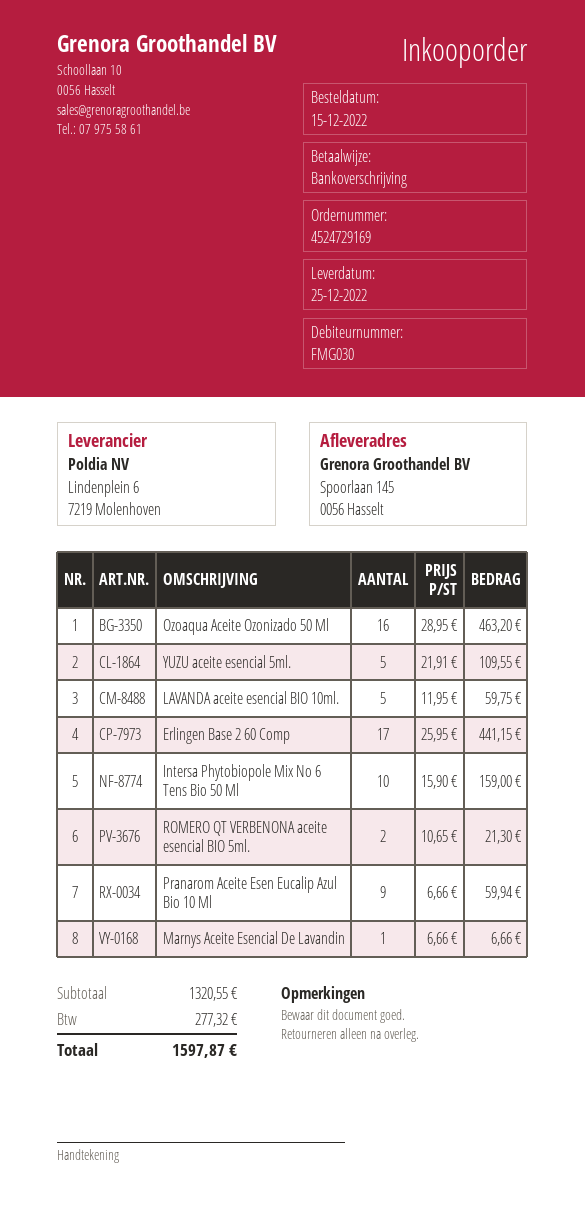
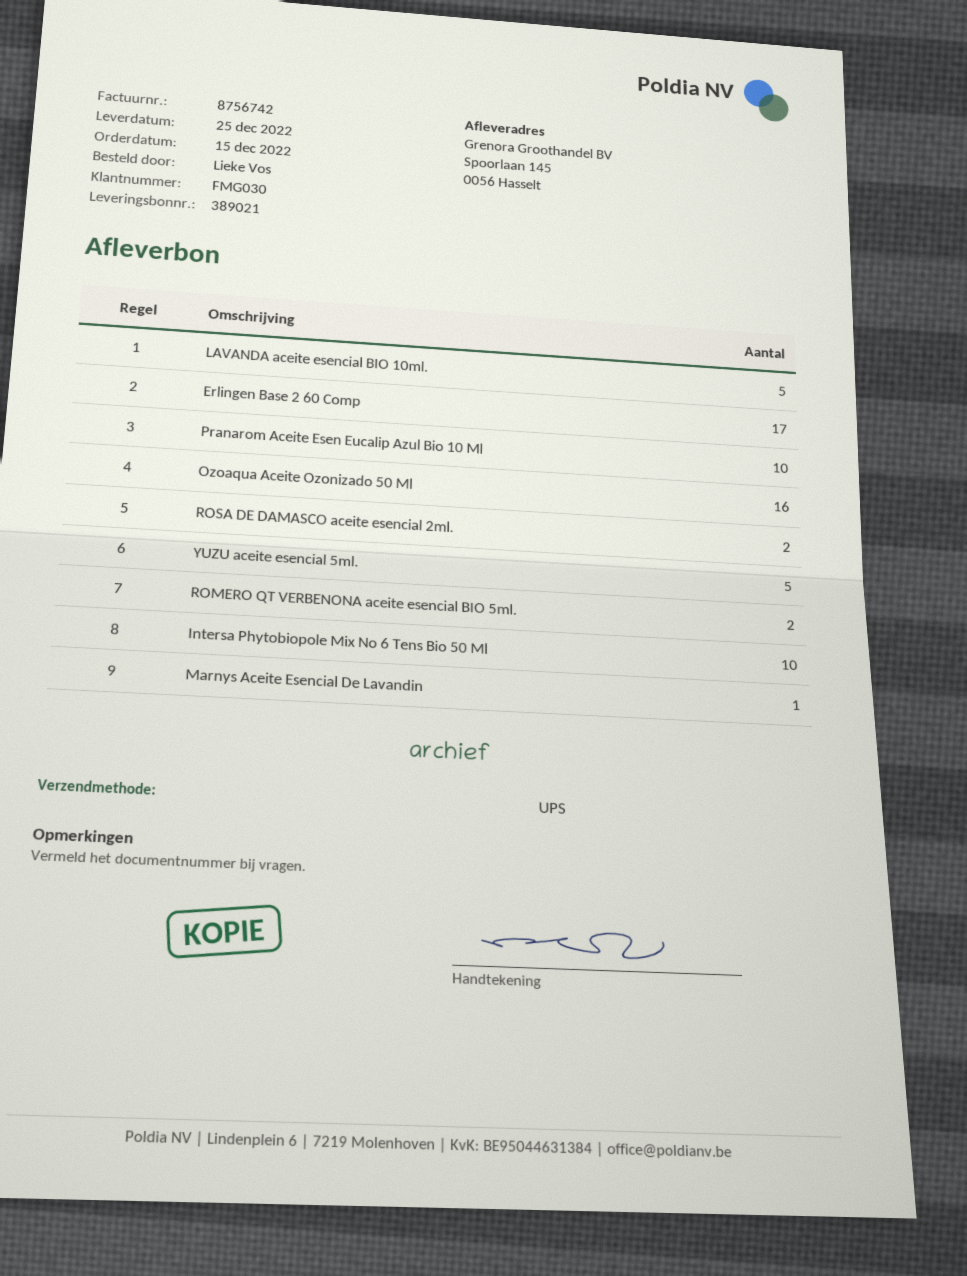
Pranarom Aceite Esen Eucalip Azul Bio 10 Ml: 9 -> 10
ROSA DE DAMASCO aceite esencial 2ml.: none -> 2

